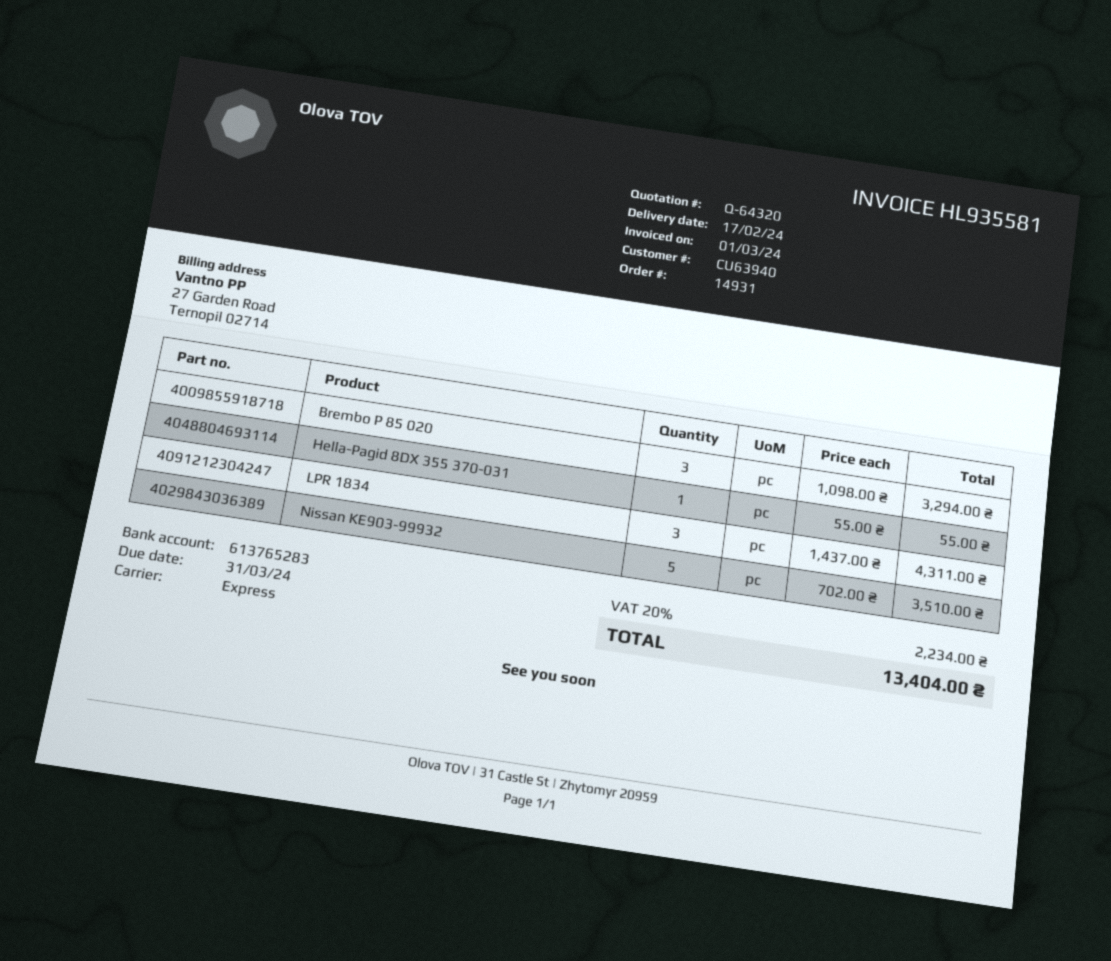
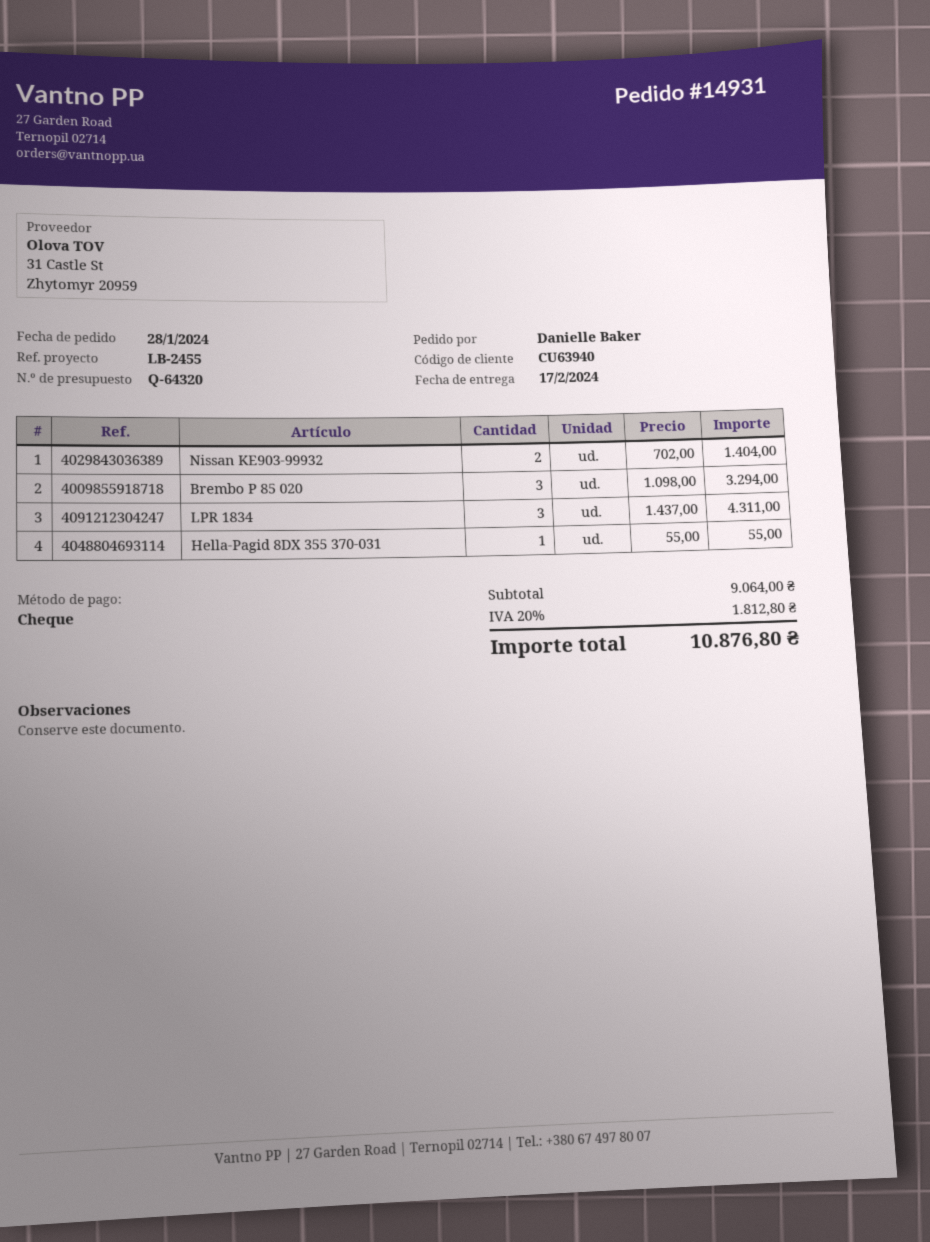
Nissan KE903-99932: 5 x 702.00 = 3510.00 -> 2 x 702.00 = 1404.00
tax: 20% = 2234.00 -> 20% = 1812.80
total: 13404.00 -> 10876.80

